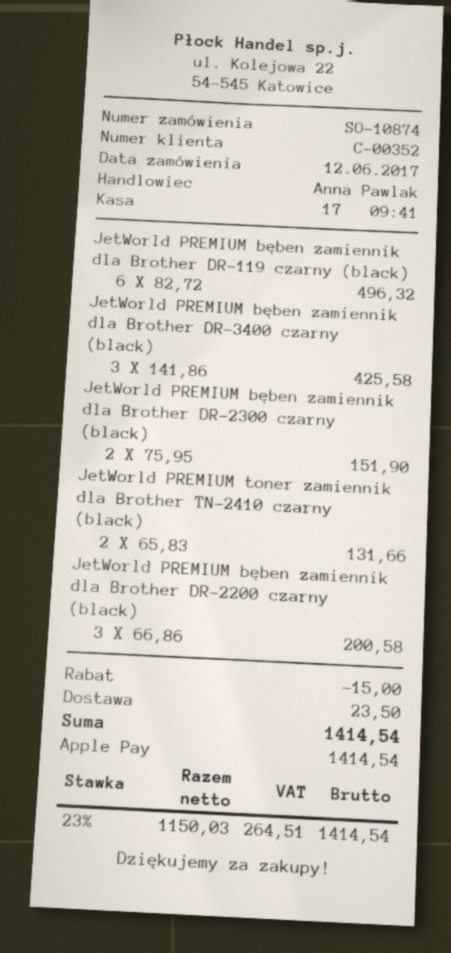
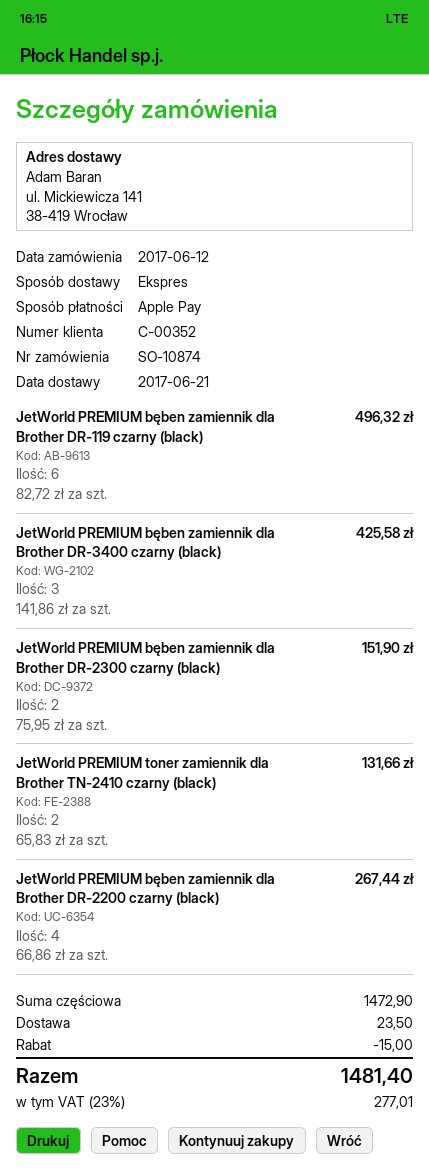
JetWorld PREMIUM bęben zamiennik dla Brother DR-2200 czarny (black): 3 x 66.86 = 200.58 -> 4 x 66.86 = 267.44
tax: 23% = 264.51 -> 23% = 277.01
total: 1414.54 -> 1481.40

